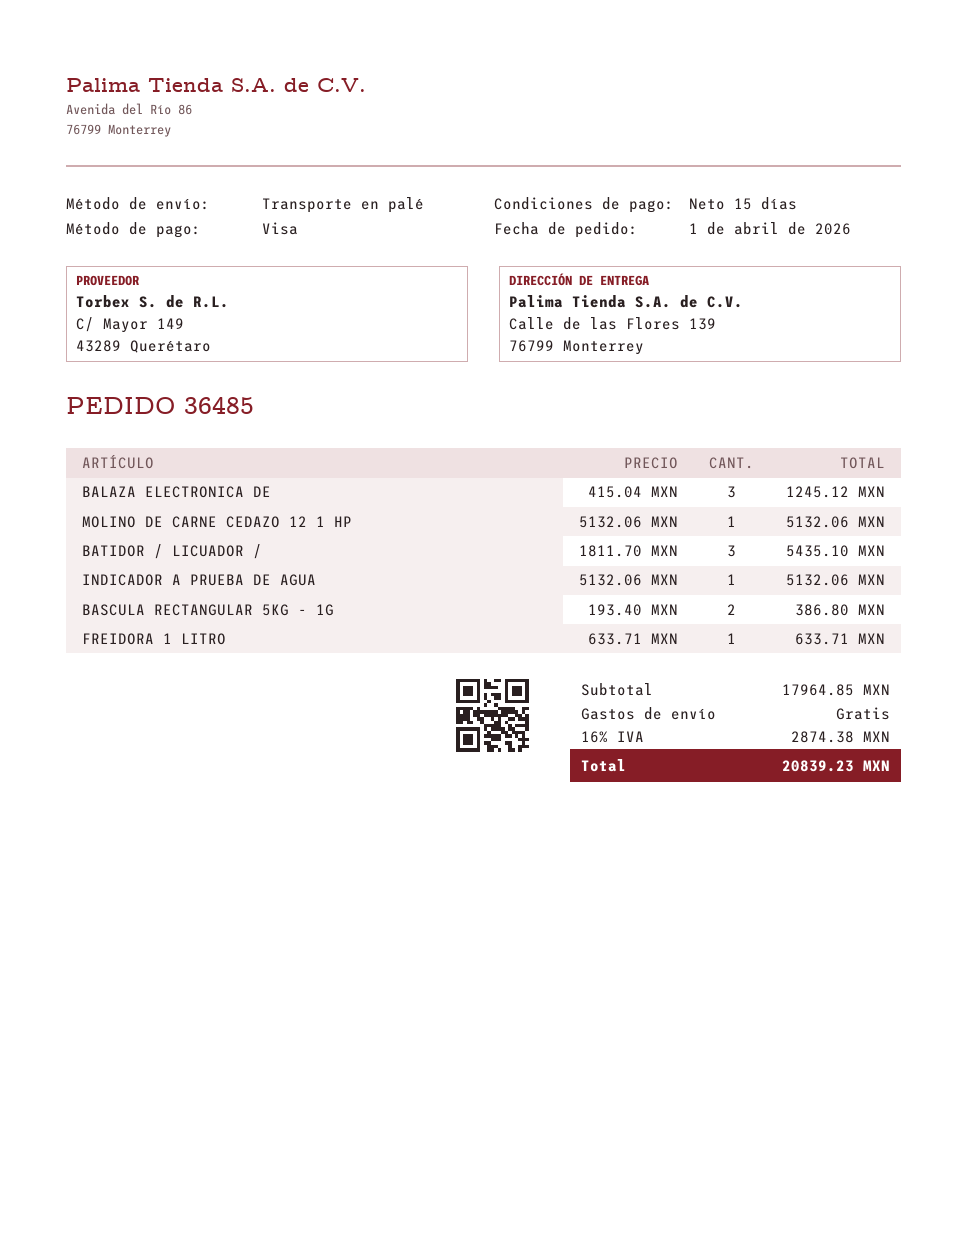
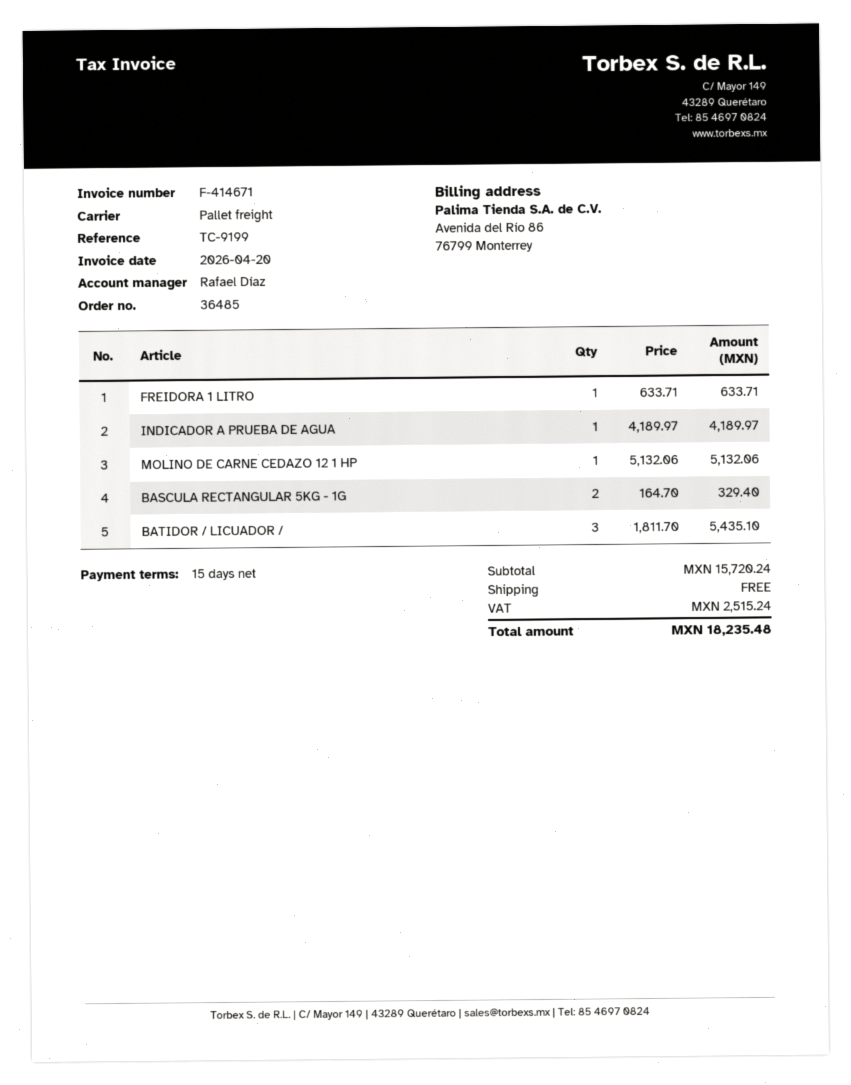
BALAZA ELECTRONICA DE: 3 x 415.04 = 1245.12 -> none
INDICADOR A PRUEBA DE AGUA: 1 x 5132.06 = 5132.06 -> 1 x 4189.97 = 4189.97
BASCULA RECTANGULAR 5KG - 1G: 2 x 193.40 = 386.80 -> 2 x 164.70 = 329.40
subtotal: 17964.85 -> 15720.24
tax: 2874.38 -> 2515.24
total: 20839.23 -> 18235.48

